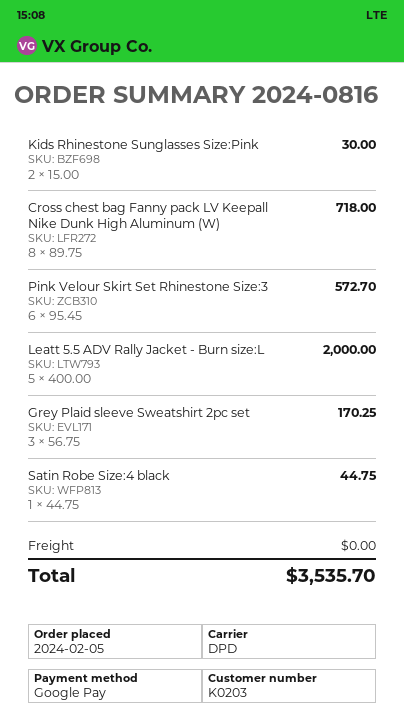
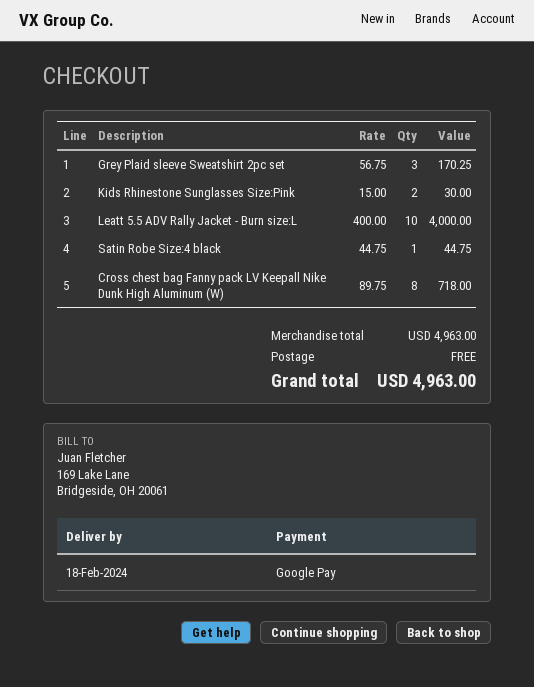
Pink Velour Skirt Set Rhinestone Size:3: 6 x 95.45 = 572.70 -> none
Leatt 5.5 ADV Rally Jacket - Burn size:L: 5 x 400.00 = 2000.00 -> 10 x 400.00 = 4000.00
total: 3535.70 -> 4963.00

